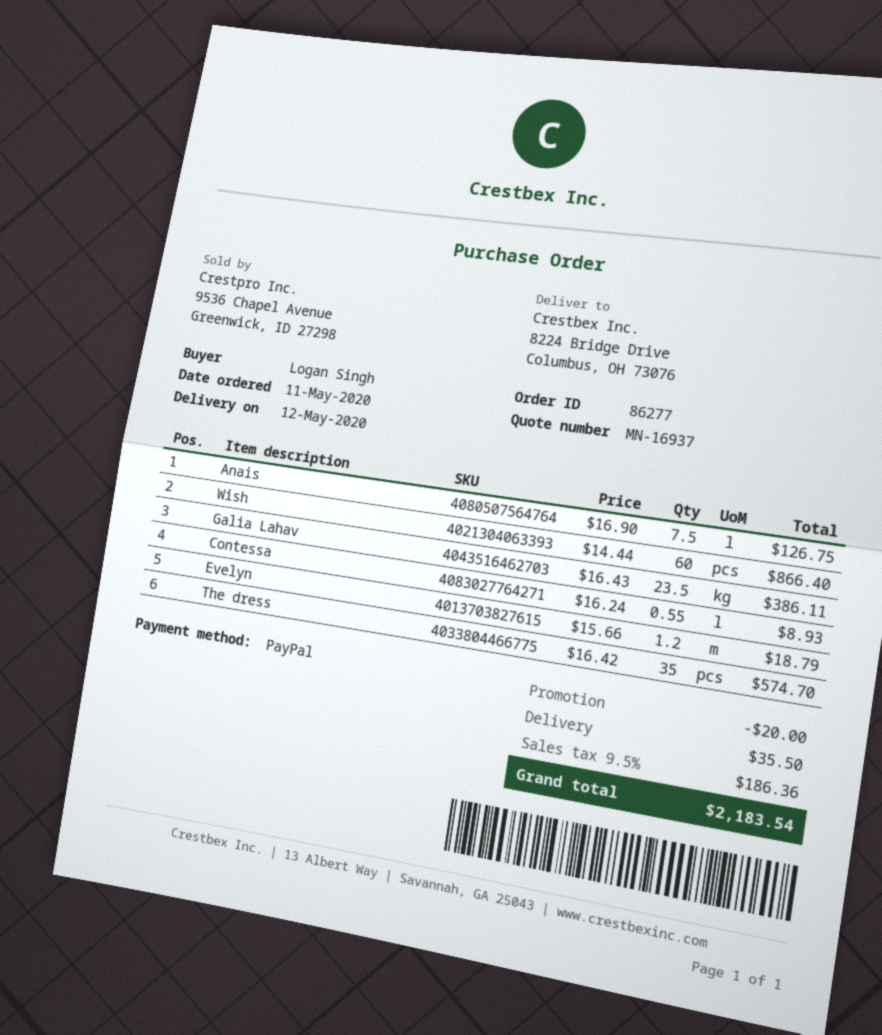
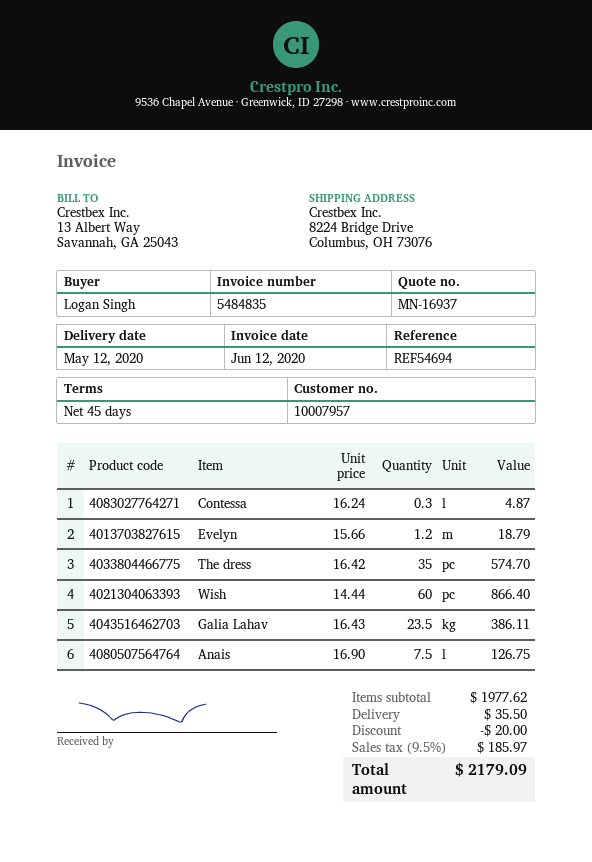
Contessa: 0.55 x 16.24 = 8.93 -> 0.3 x 16.24 = 4.87
tax: 9.5% = 186.36 -> 9.5% = 185.97
total: 2183.54 -> 2179.09

